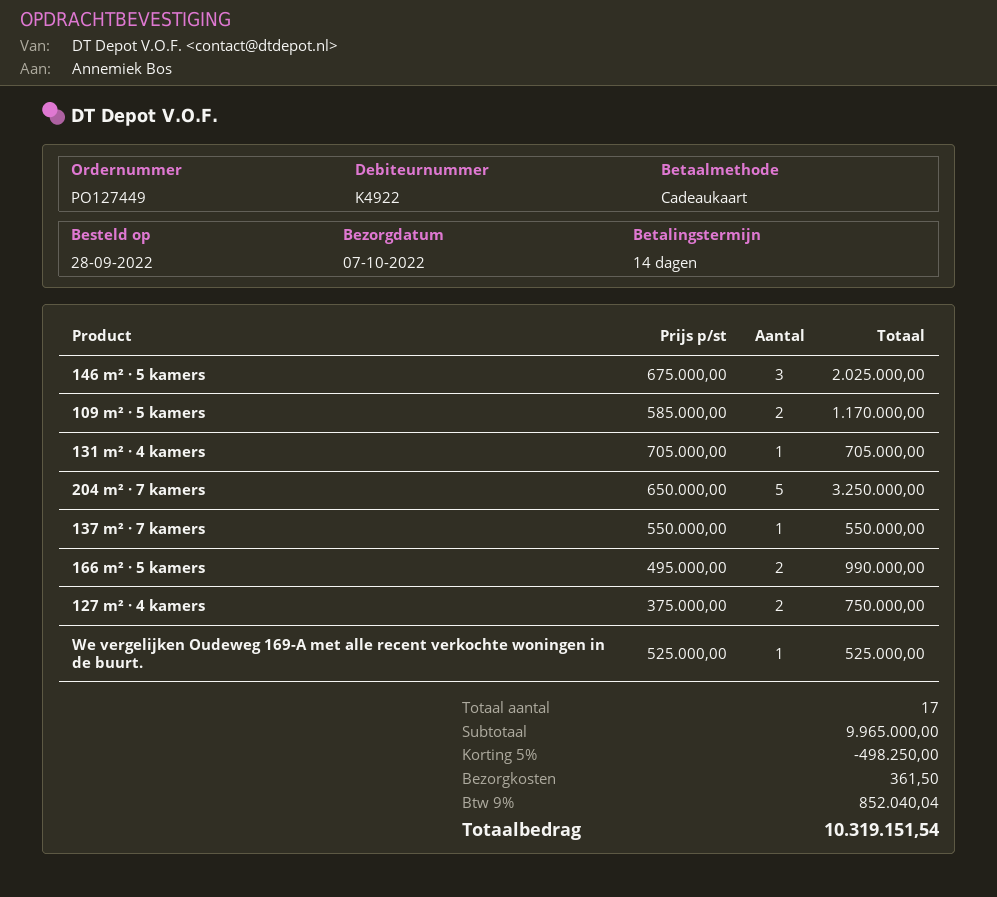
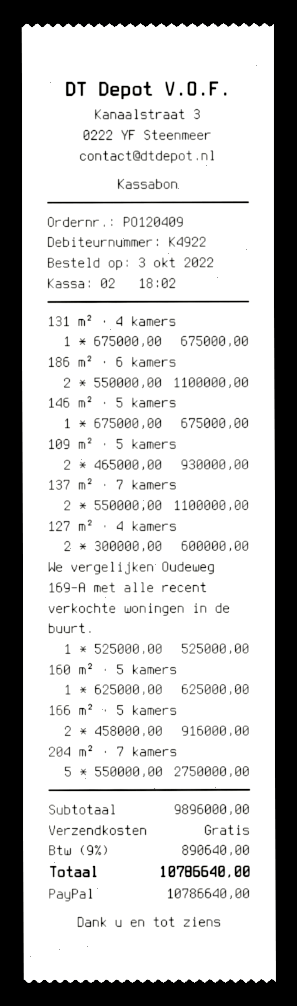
order number: PO127449 -> PO120409
order date: 2022-09-28 -> 2022-10-03
payment method: gift card -> PayPal
146 m² · 5 kamers: 3 x 675000.00 = 2025000.00 -> 1 x 675000.00 = 675000.00
109 m² · 5 kamers: 2 x 585000.00 = 1170000.00 -> 2 x 465000.00 = 930000.00
131 m² · 4 kamers: 1 x 705000.00 = 705000.00 -> 1 x 675000.00 = 675000.00
204 m² · 7 kamers: 5 x 650000.00 = 3250000.00 -> 5 x 550000.00 = 2750000.00
137 m² · 7 kamers: 1 x 550000.00 = 550000.00 -> 2 x 550000.00 = 1100000.00
166 m² · 5 kamers: 2 x 495000.00 = 990000.00 -> 2 x 458000.00 = 916000.00
127 m² · 4 kamers: 2 x 375000.00 = 750000.00 -> 2 x 300000.00 = 600000.00
186 m² · 6 kamers: none -> 2 x 550000.00 = 1100000.00
160 m² · 5 kamers: none -> 1 x 625000.00 = 625000.00
subtotal: 9965000.00 -> 9896000.00
discount: 5% = 498250.00 -> none
shipping: 361.50 -> 0.00
tax: 9% = 852040.04 -> 9% = 890640.00
total: 10319151.54 -> 10786640.00

